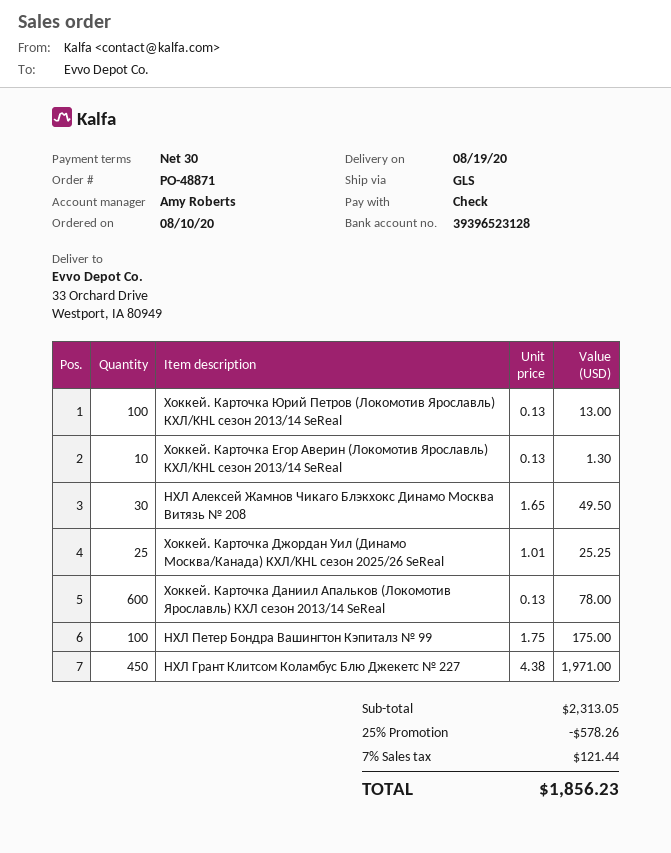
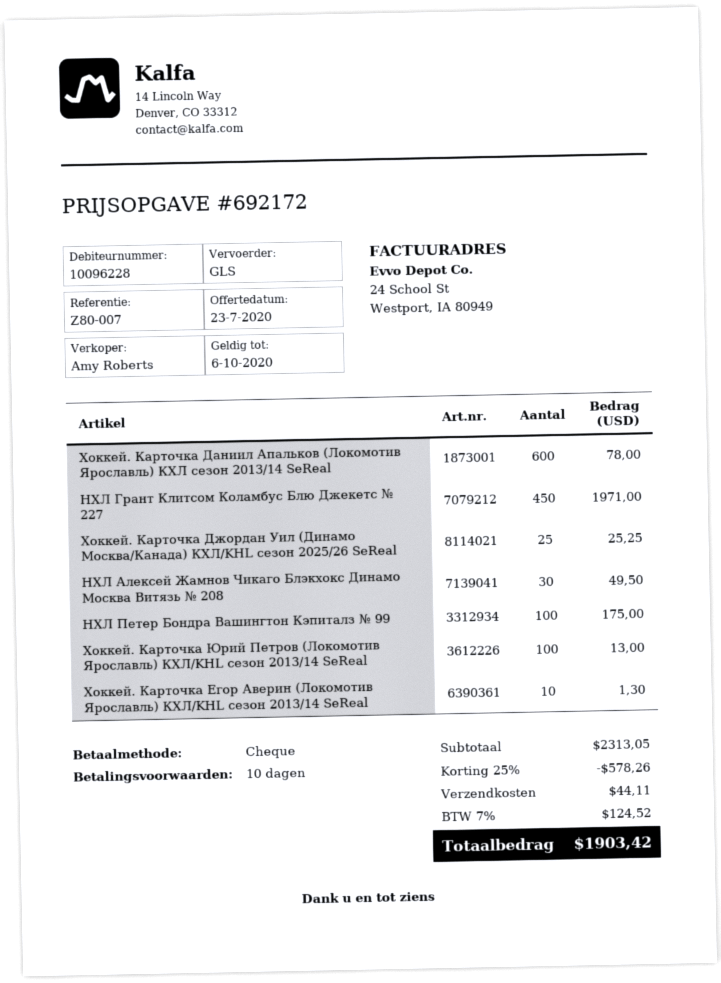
payment terms: 30 days -> 10 days
shipping: none -> 44.11
tax: 7% = 121.44 -> 7% = 124.52
total: 1856.23 -> 1903.42

